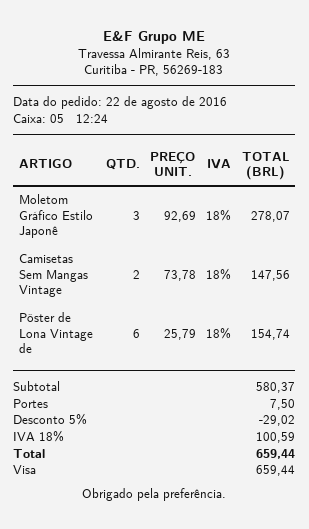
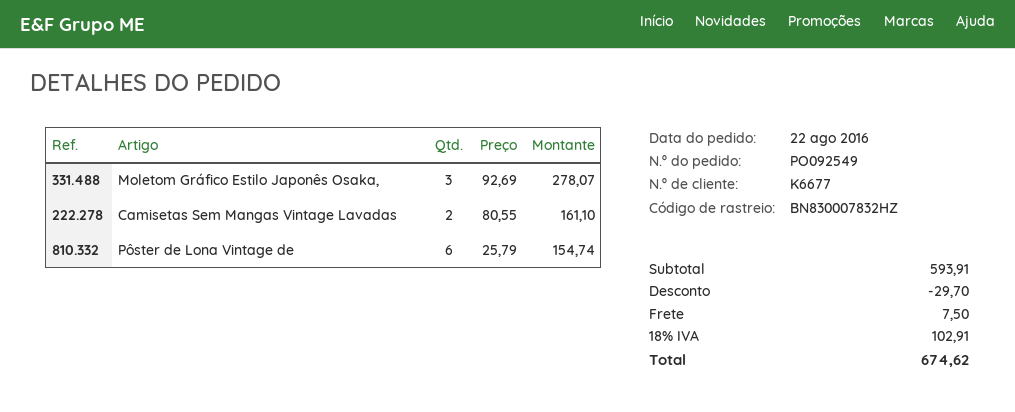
Camisetas Sem Mangas Vintage: 2 x 73.78 = 147.56 -> 2 x 80.55 = 161.10
subtotal: 580.37 -> 593.91
discount: 29.02 -> 29.70
tax: 18% = 100.59 -> 18% = 102.91
total: 659.44 -> 674.62

